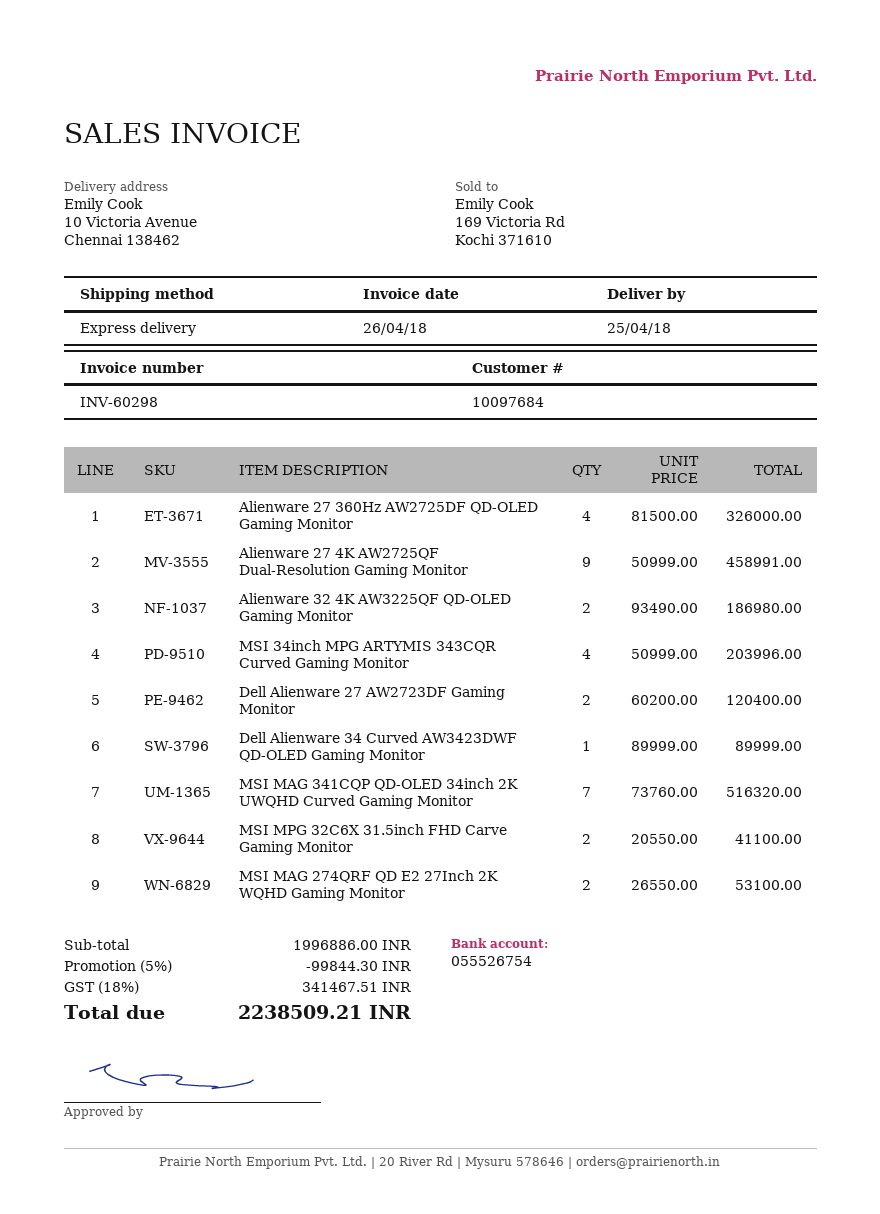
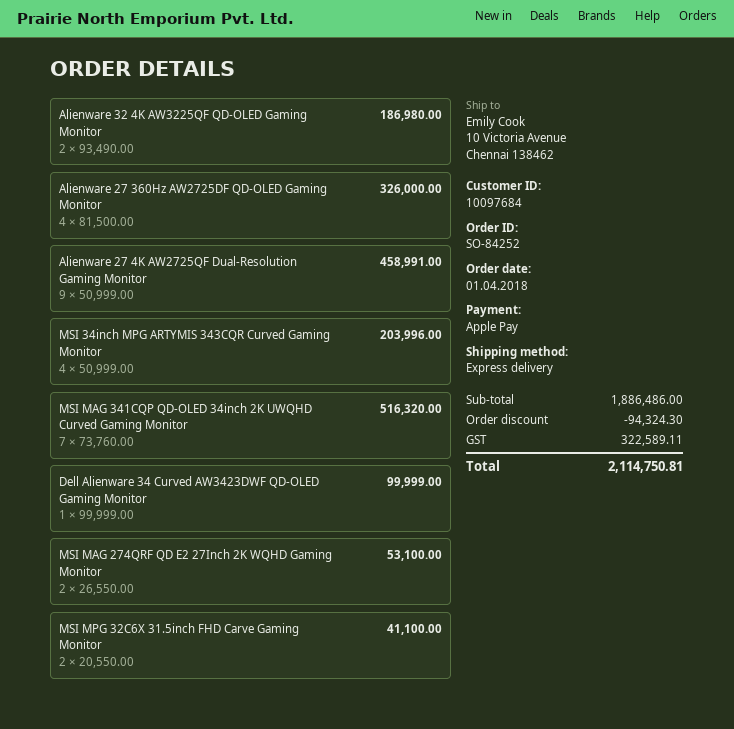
Dell Alienware 27 AW2723DF Gaming Monitor: 2 x 60200.00 = 120400.00 -> none
Dell Alienware 34 Curved AW3423DWF QD-OLED Gaming Monitor: 1 x 89999.00 = 89999.00 -> 1 x 99999.00 = 99999.00
subtotal: 1996886.00 -> 1886486.00
discount: 99844.30 -> 94324.30
tax: 341467.51 -> 322589.11
total: 2238509.21 -> 2114750.81

